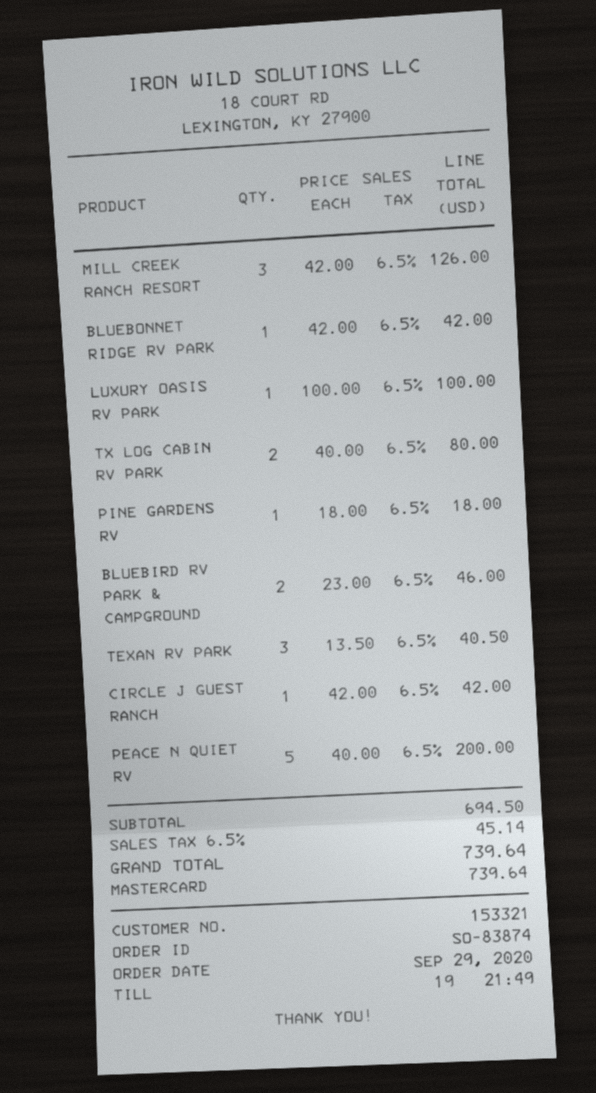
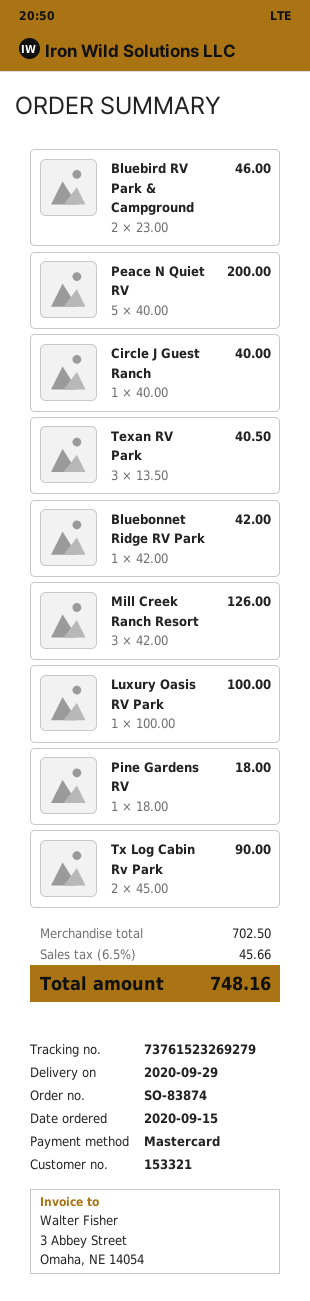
order date: 2020-09-29 -> 2020-09-15
TX LOG CABIN RV PARK: 2 x 40.00 = 80.00 -> 2 x 45.00 = 90.00
CIRCLE J GUEST RANCH: 1 x 42.00 = 42.00 -> 1 x 40.00 = 40.00
subtotal: 694.50 -> 702.50
tax: 6.5% = 45.14 -> 6.5% = 45.66
total: 739.64 -> 748.16

